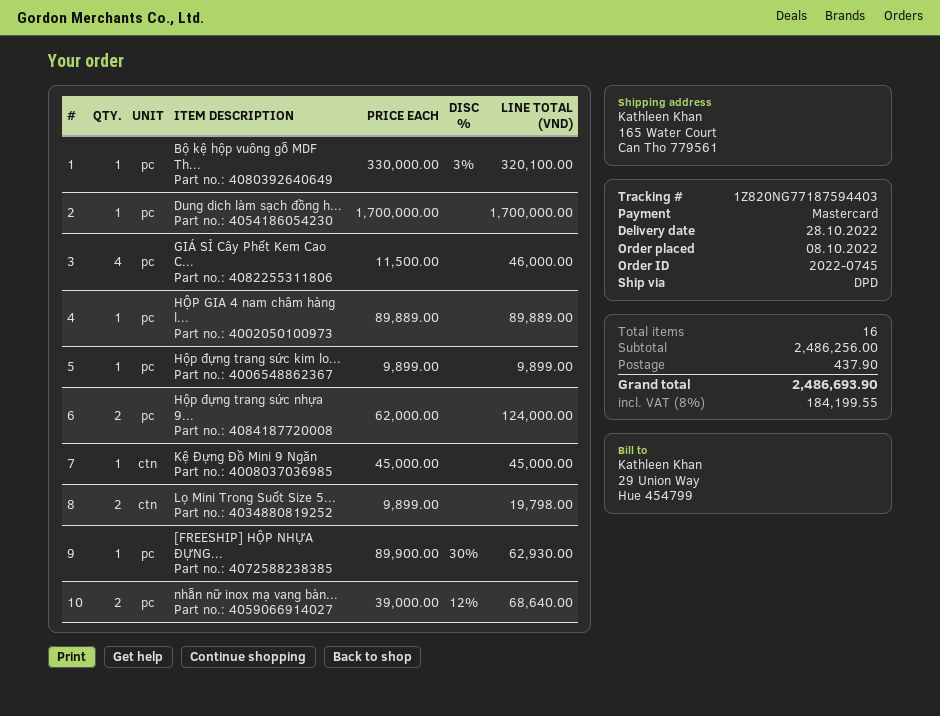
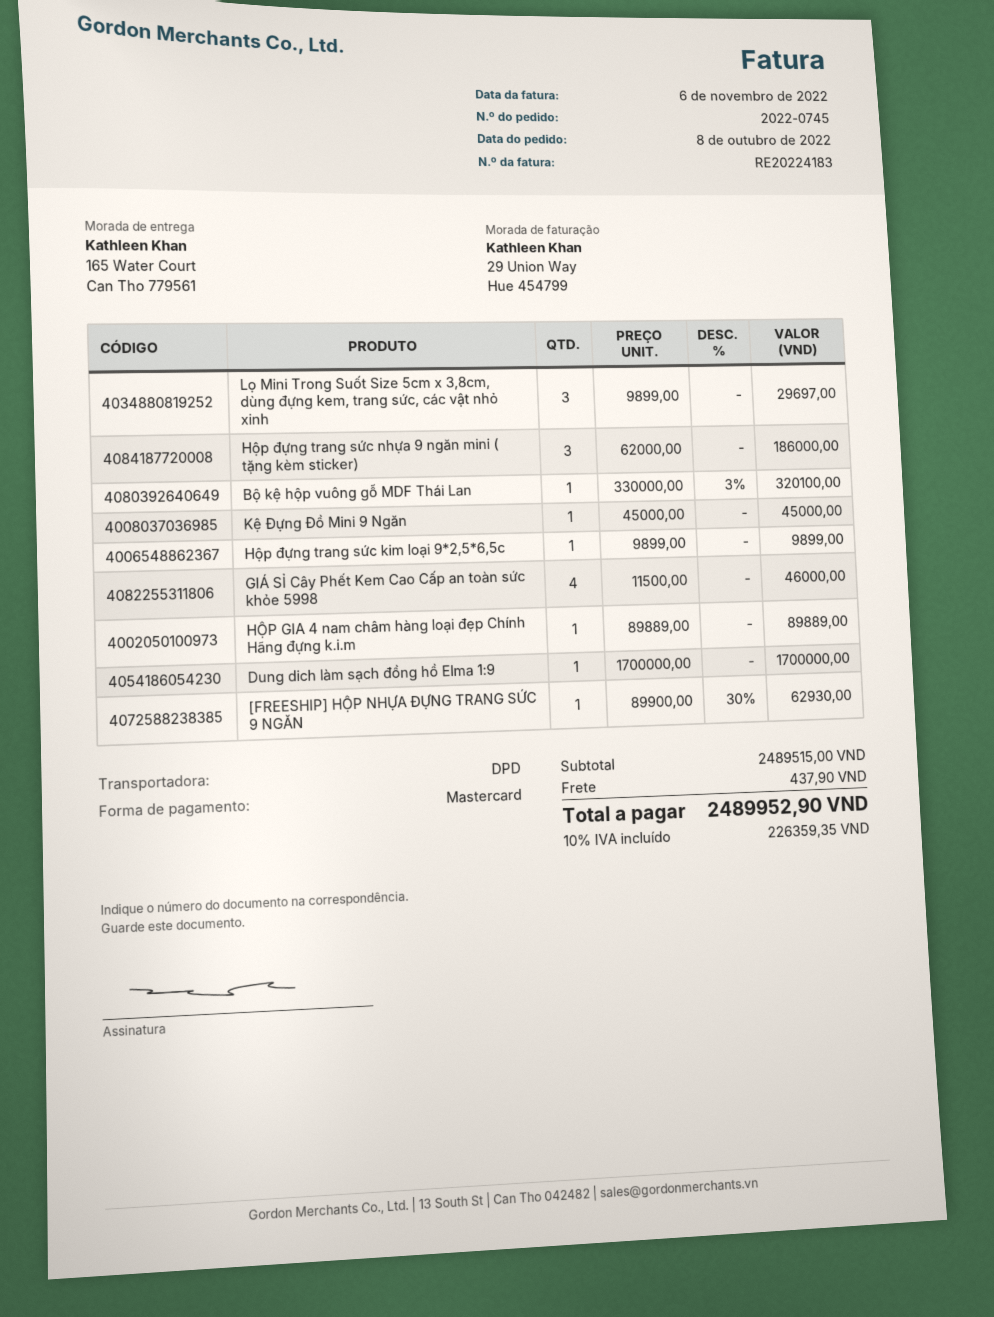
Hộp đựng trang sức nhựa 9...: 2 x 62000.00 = 124000.00 -> 3 x 62000.00 = 186000.00
Lọ Mini Trong Suốt Size 5...: 2 x 9899.00 = 19798.00 -> 3 x 9899.00 = 29697.00
nhẫn nữ inox mạ vang bàn...: 2 x 39000.00 - 12% = 68640.00 -> none
subtotal: 2486256.00 -> 2489515.00
tax: 8% = 184199.55 -> 10% = 226359.35
total: 2486693.90 -> 2489952.90

